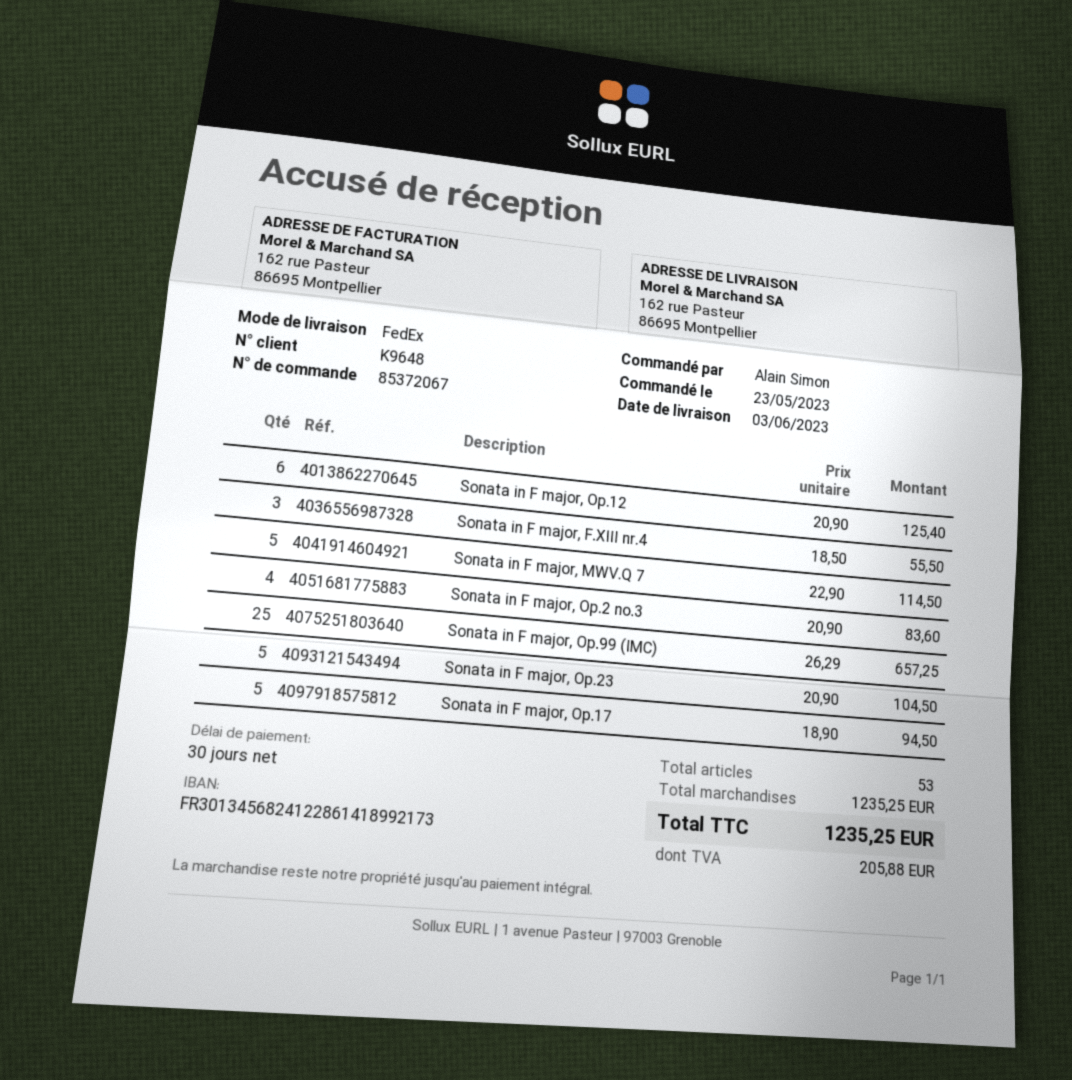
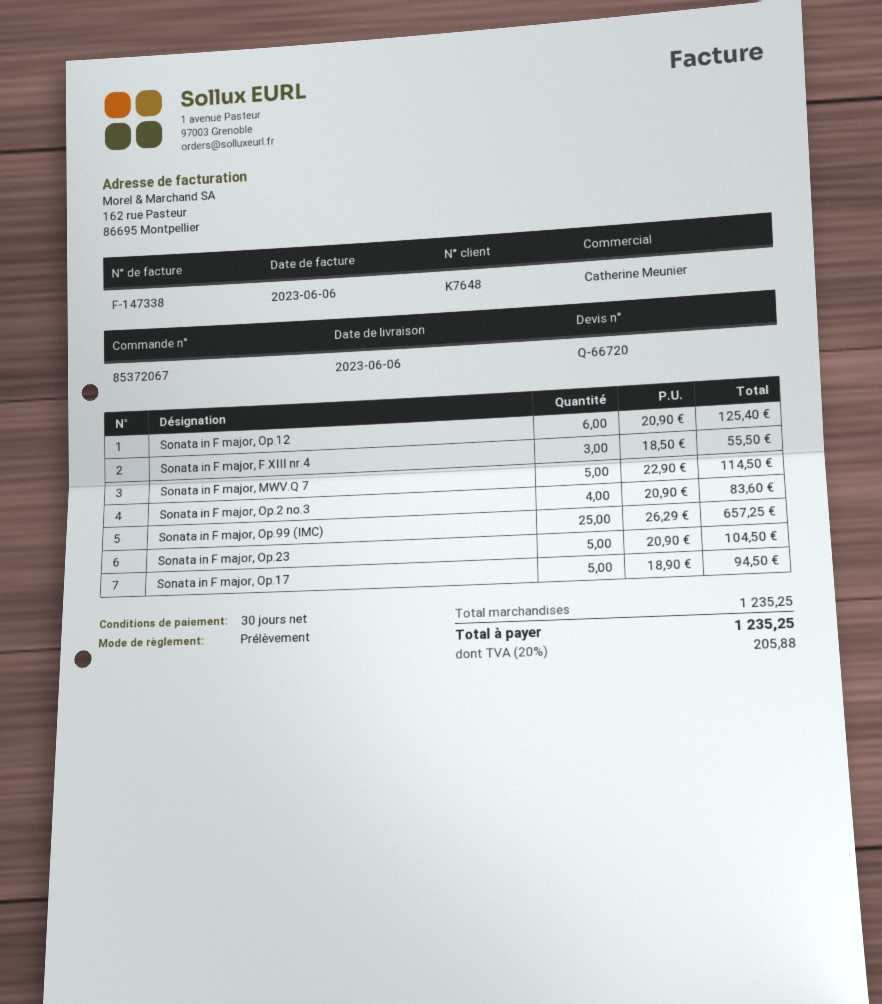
delivery date: 2023-06-03 -> 2023-06-06
customer number: K9648 -> K7648

